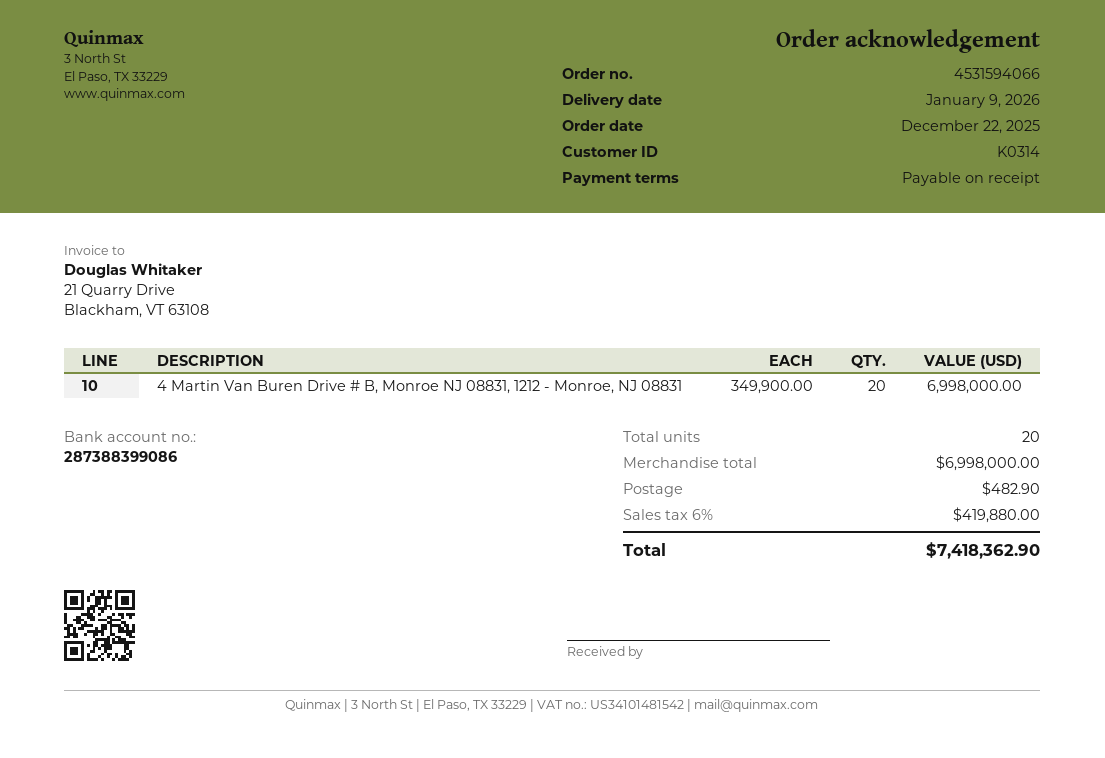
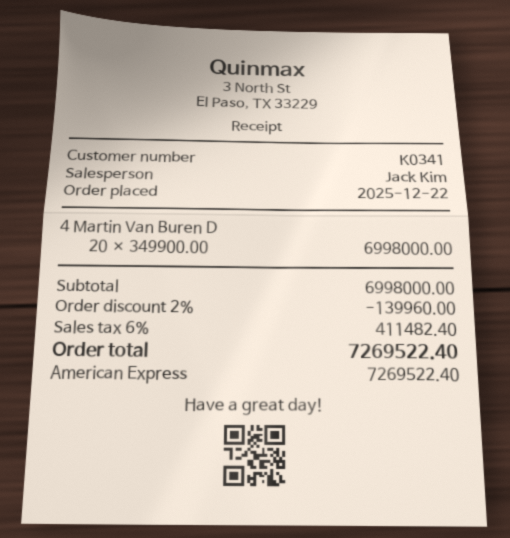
customer number: K0314 -> K0341
discount: none -> 2% = 139960.00
shipping: 482.90 -> none
tax: 6% = 419880.00 -> 6% = 411482.40
total: 7418362.90 -> 7269522.40

